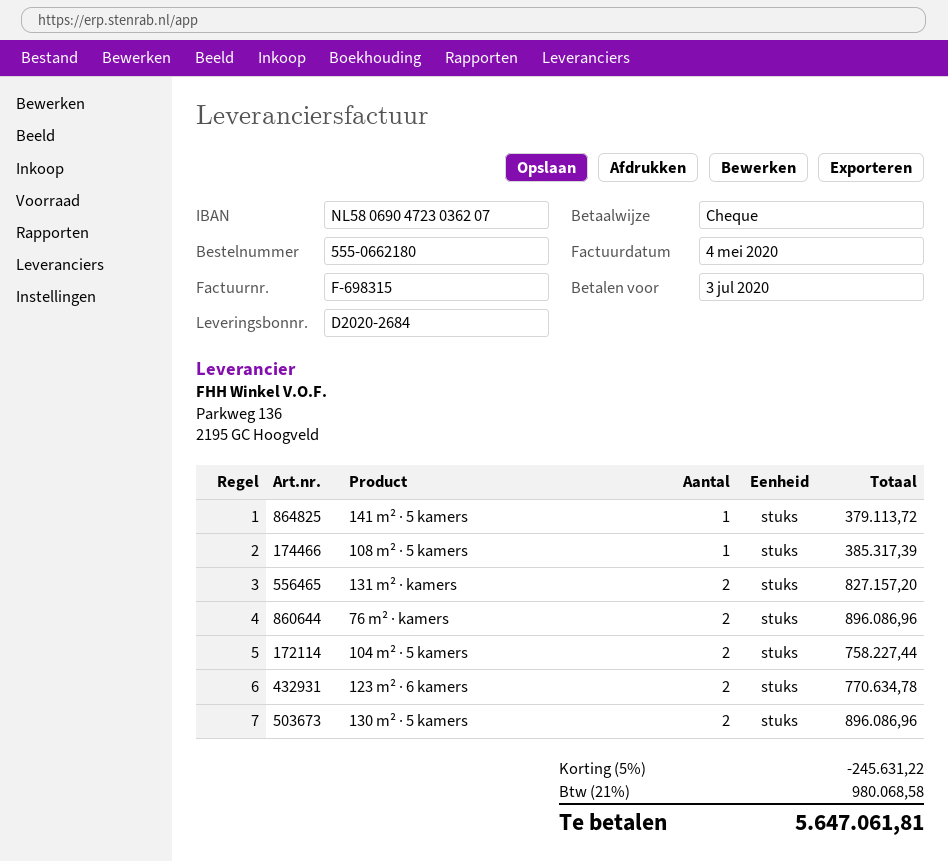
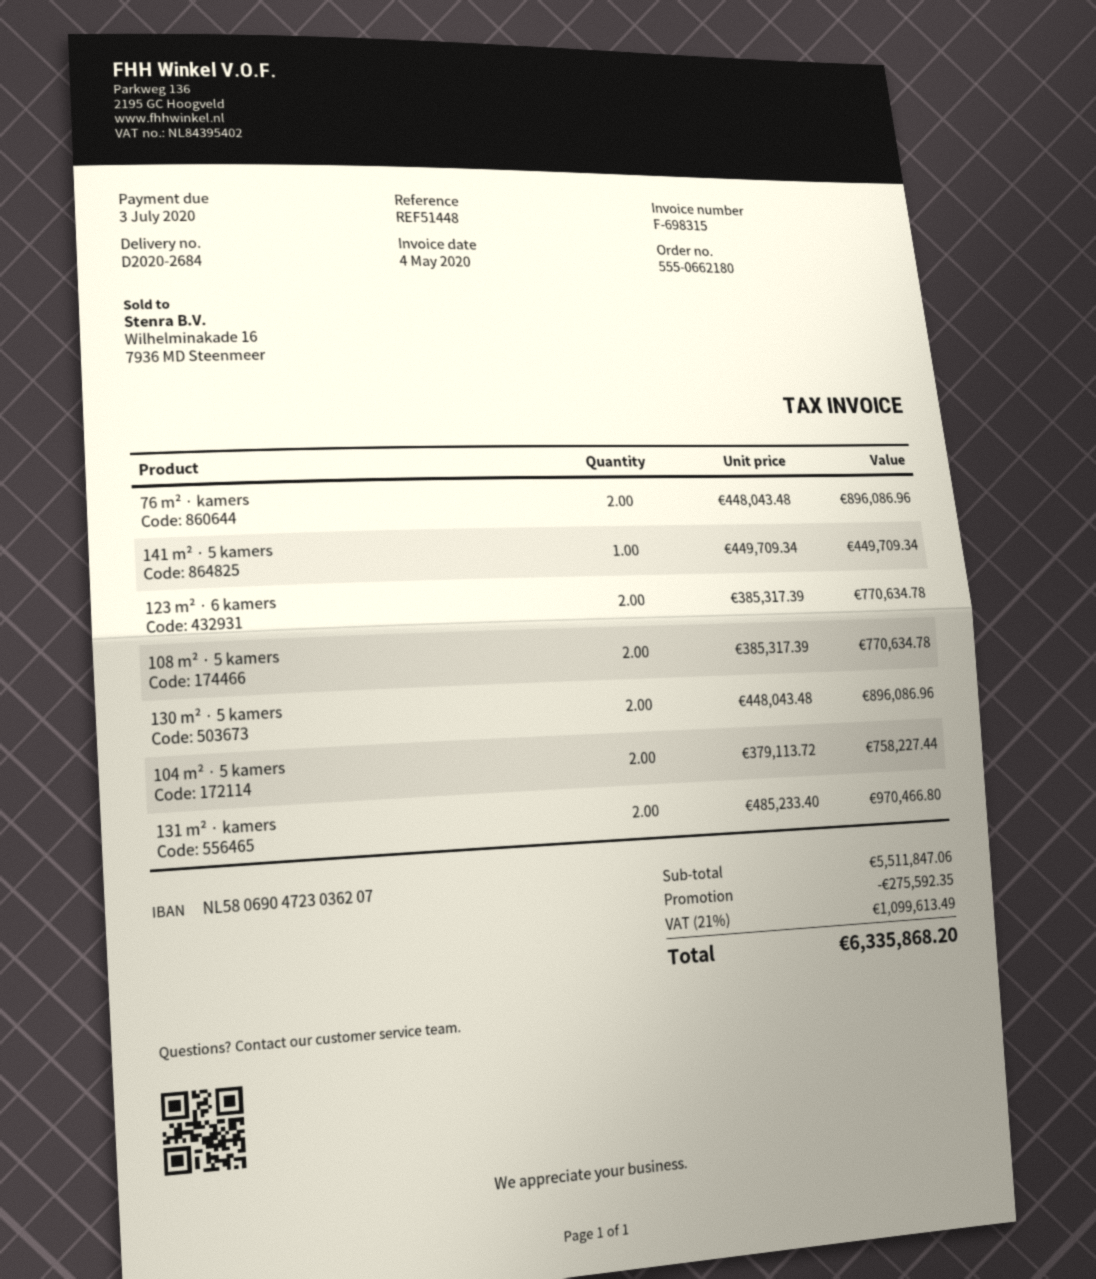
141 m² · 5 kamers: 1 for 379113.72 -> 1 for 449709.34
108 m² · 5 kamers: 1 for 385317.39 -> 2 for 770634.78
131 m² · kamers: 2 for 827157.20 -> 2 for 970466.80
discount: 245631.22 -> 275592.35
tax: 21% = 980068.58 -> 21% = 1099613.49
total: 5647061.81 -> 6335868.20

